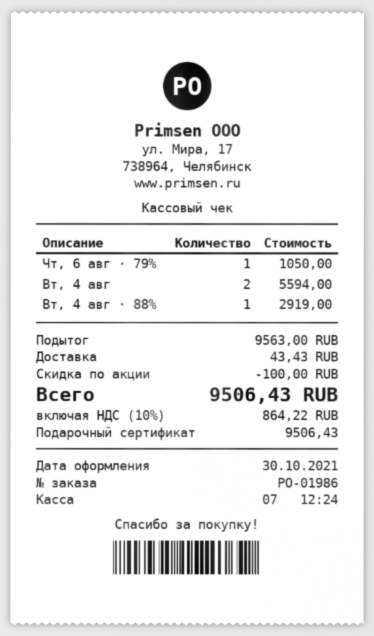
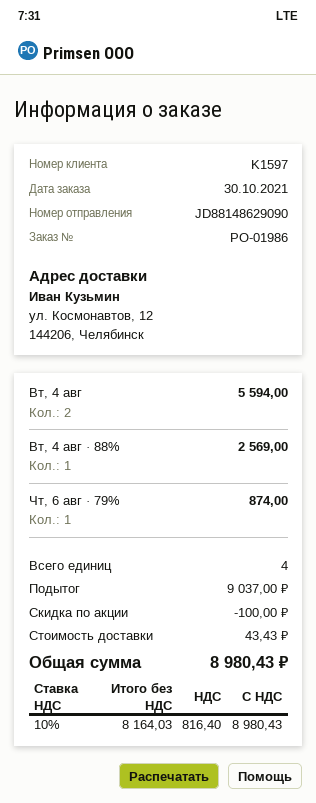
Чт, 6 авг · 79%: 1 for 1050.00 -> 1 for 874.00
Вт, 4 авг · 88%: 1 for 2919.00 -> 1 for 2569.00
subtotal: 9563.00 -> 9037.00
tax: 10% = 864.22 -> 10% = 816.40
total: 9506.43 -> 8980.43

